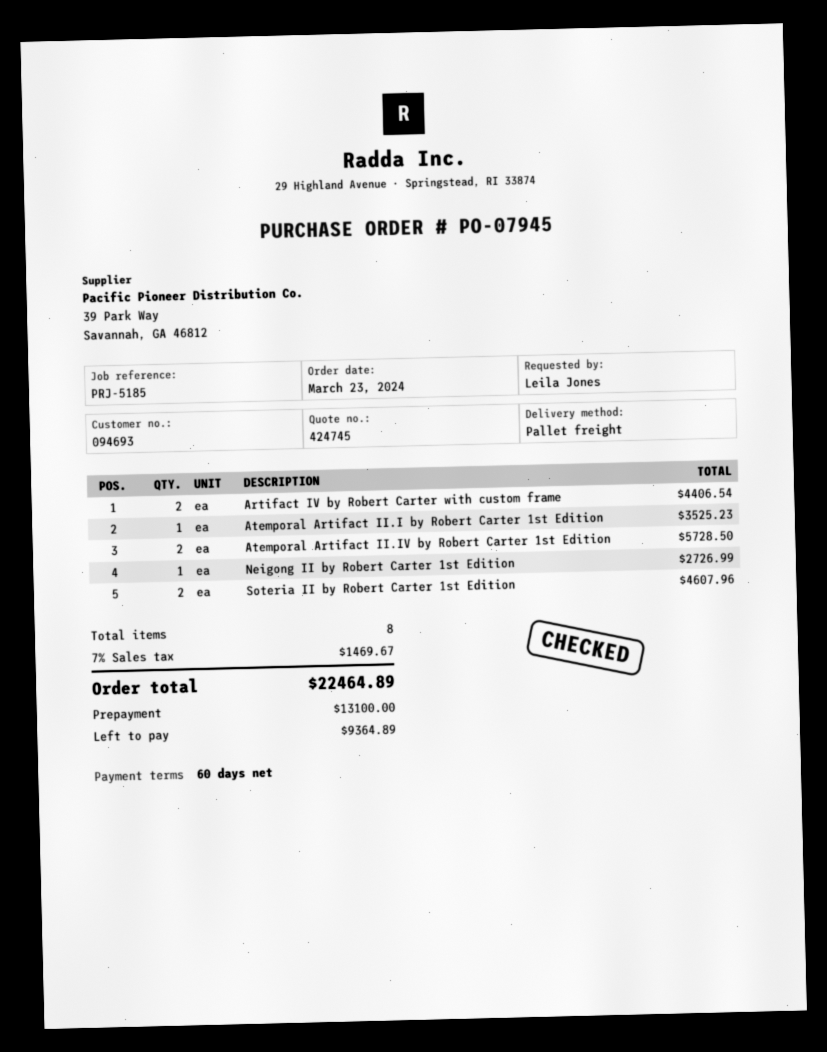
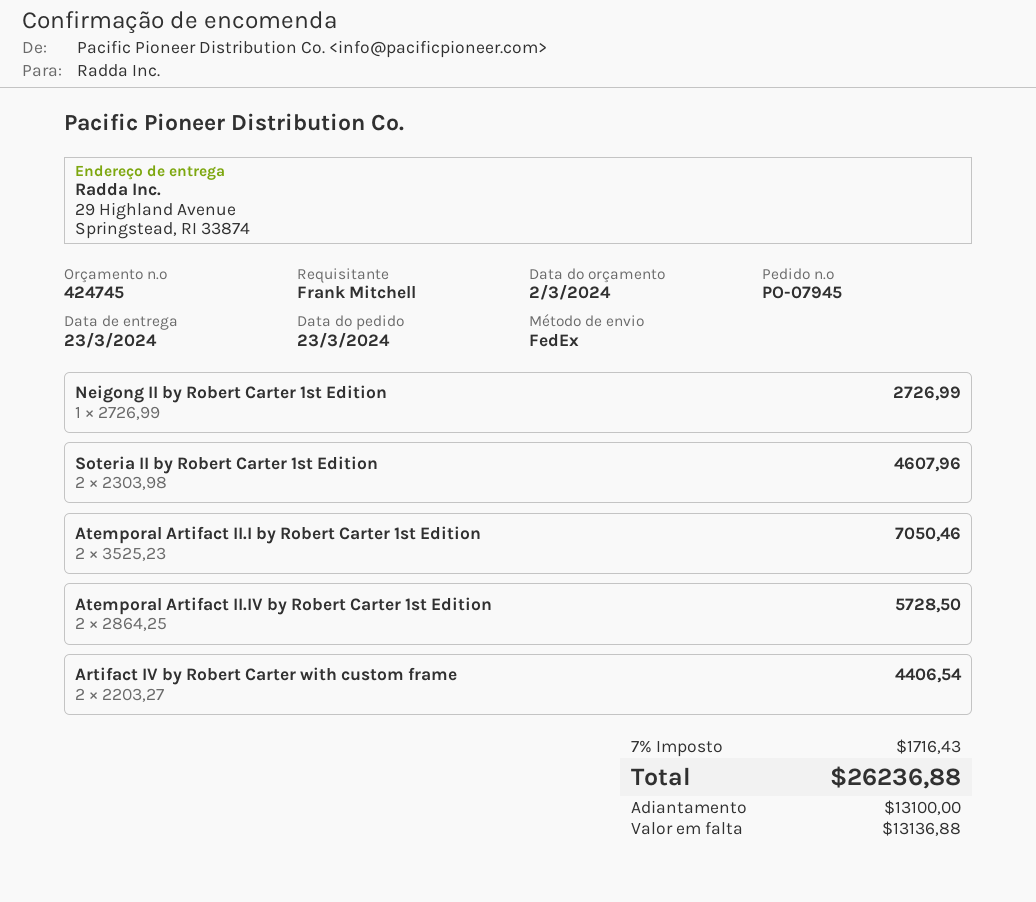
ordered by: Leila Jones -> Frank Mitchell
shipping method: pallet freight -> FedEx
Atemporal Artifact II.I by Robert Carter 1st Edition: 1 for 3525.23 -> 2 for 7050.46
tax: 7% = 1469.67 -> 7% = 1716.43
total: 22464.89 -> 26236.88
balance: 9364.89 -> 13136.88

